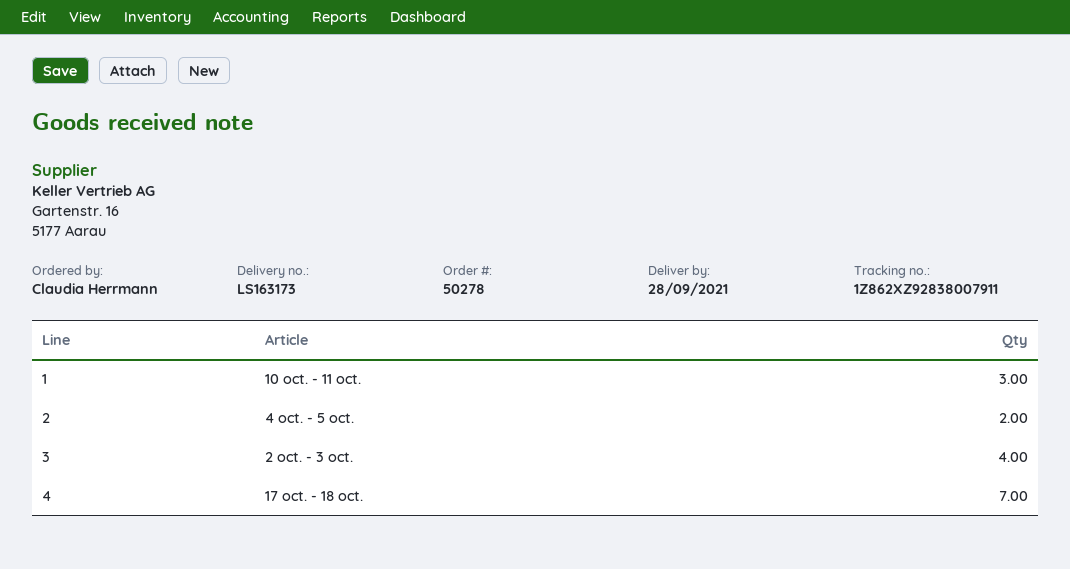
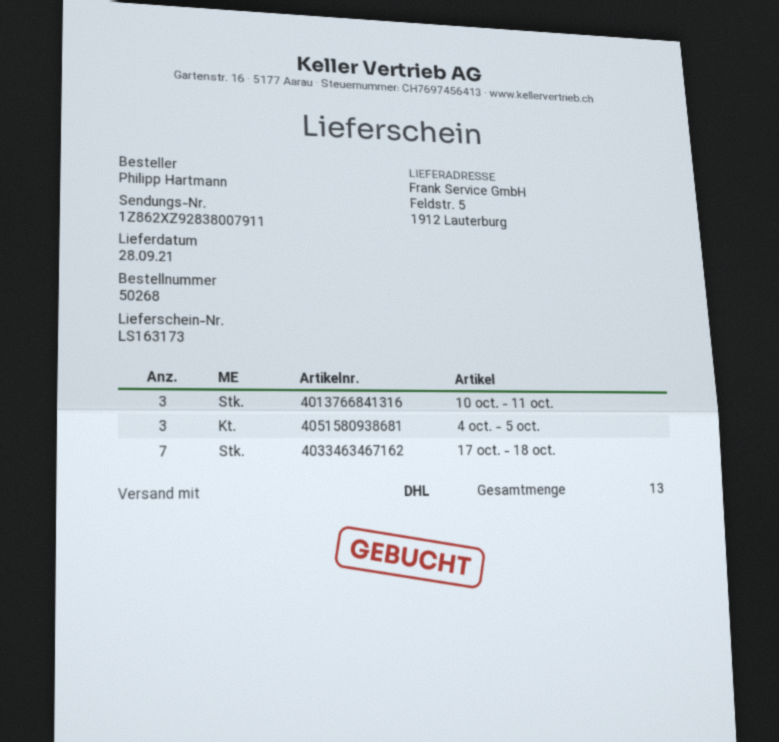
order number: 50278 -> 50268
ordered by: Claudia Herrmann -> Philipp Hartmann
4 oct. - 5 oct.: 2 -> 3
2 oct. - 3 oct.: 4 -> none

